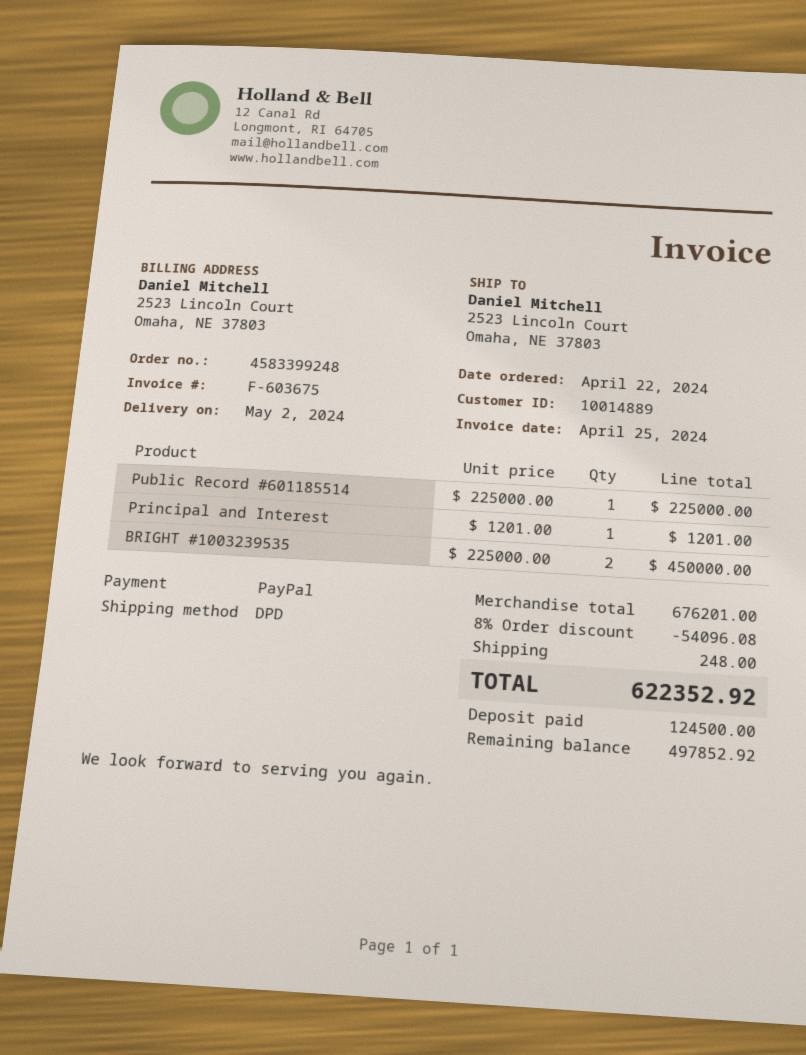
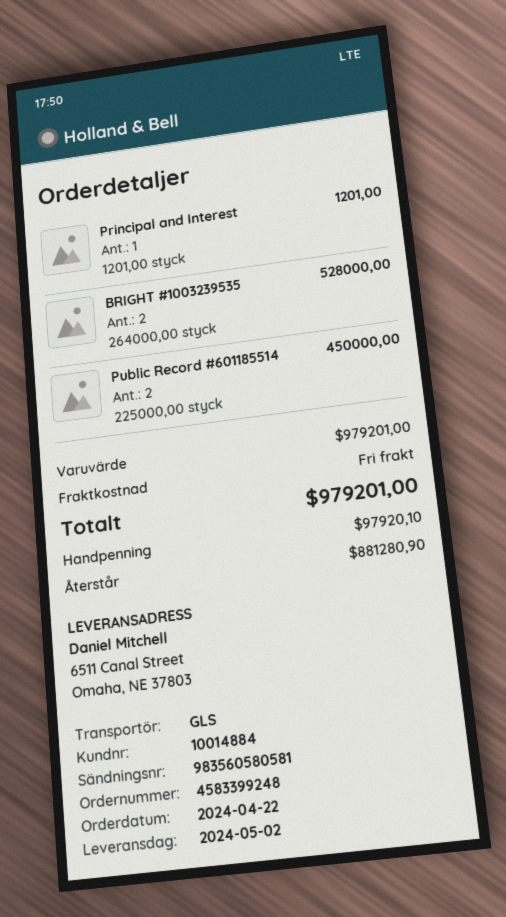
customer number: 10014889 -> 10014884
shipping method: DPD -> GLS
ship to: 2523 Lincoln Court, Omaha, NE 37803 -> 6511 Canal Street, Omaha, NE 37803
Public Record #601185514: 1 x 225000.00 = 225000.00 -> 2 x 225000.00 = 450000.00
BRIGHT #1003239535: 2 x 225000.00 = 450000.00 -> 2 x 264000.00 = 528000.00
subtotal: 676201.00 -> 979201.00
discount: 8% = 54096.08 -> none
shipping: 248.00 -> 0.00
total: 622352.92 -> 979201.00
deposit: 124500.00 -> 97920.10
balance: 497852.92 -> 881280.90

